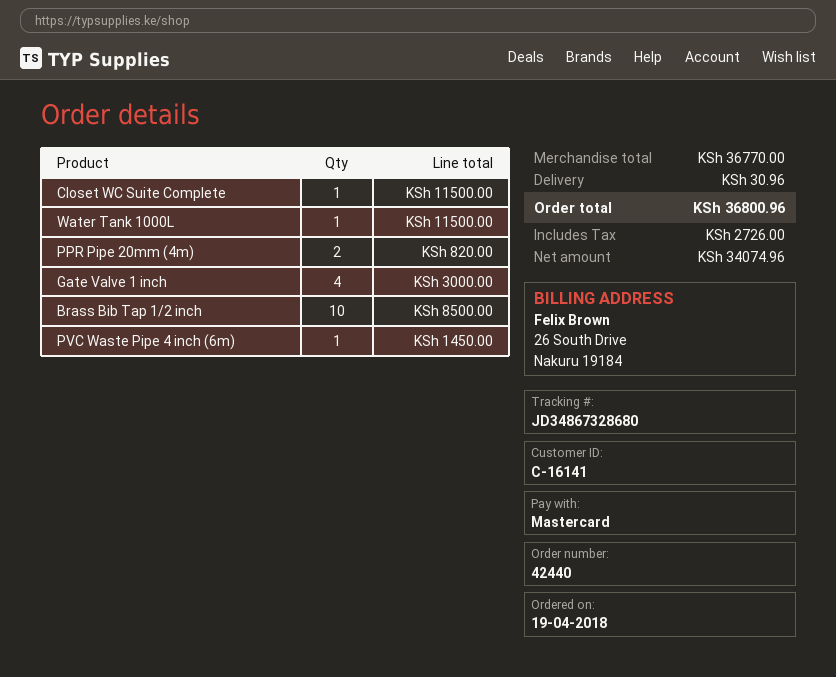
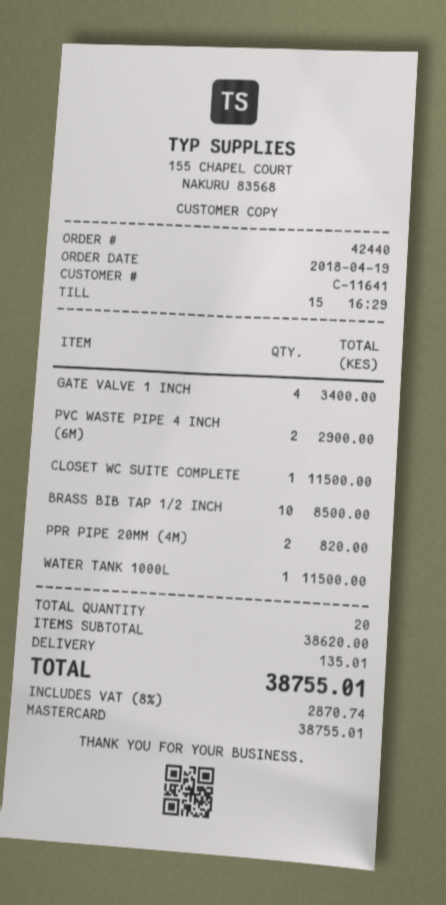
customer number: C-16141 -> C-11641
Gate Valve 1 inch: 4 for 3000.00 -> 4 for 3400.00
PVC Waste Pipe 4 inch (6m): 1 for 1450.00 -> 2 for 2900.00
subtotal: 36770.00 -> 38620.00
shipping: 30.96 -> 135.01
tax: 2726.00 -> 2870.74
total: 36800.96 -> 38755.01

